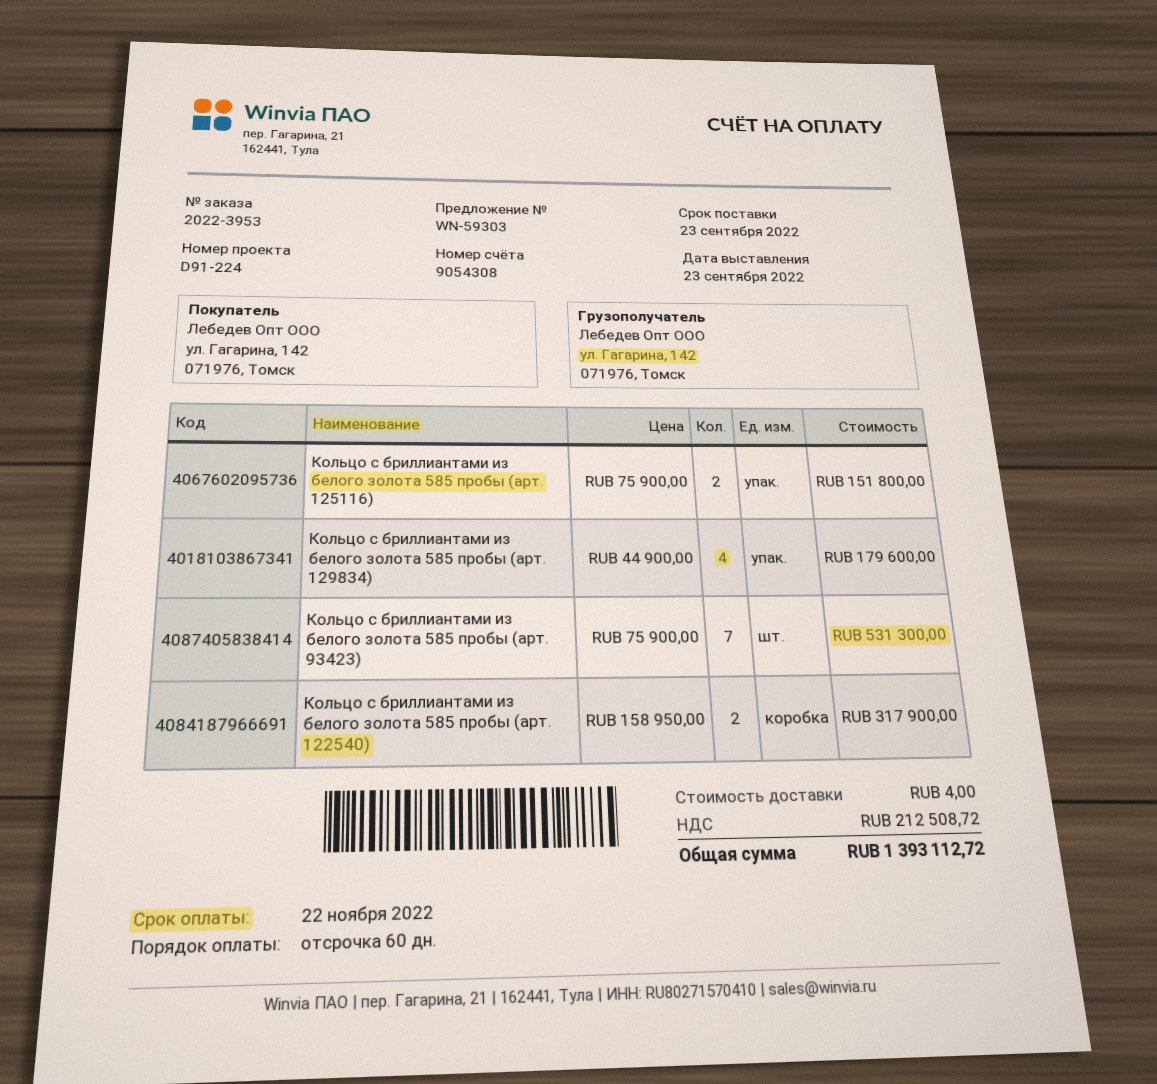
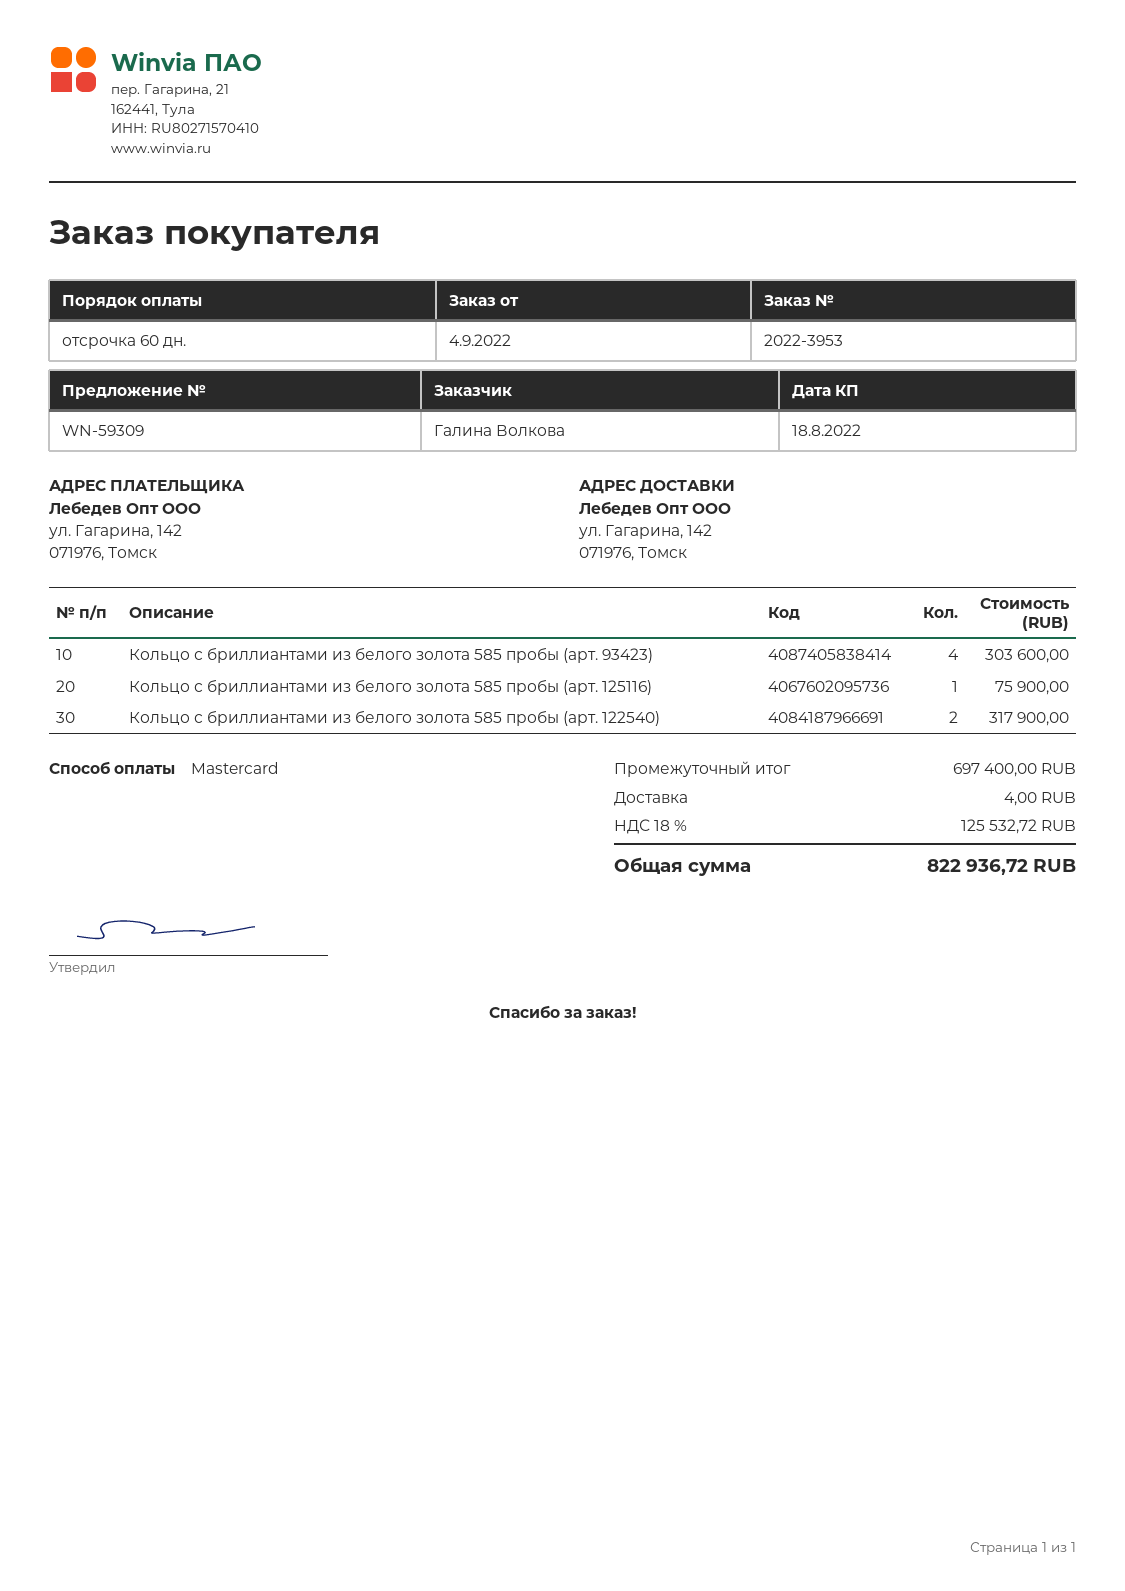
quote number: WN-59303 -> WN-59309
Кольцо с бриллиантами из белого золота 585 пробы (арт. 125116): 2 for 151800.00 -> 1 for 75900.00
Кольцо с бриллиантами из белого золота 585 пробы (арт. 129834): 4 for 179600.00 -> none
Кольцо с бриллиантами из белого золота 585 пробы (арт. 93423): 7 for 531300.00 -> 4 for 303600.00
tax: 212508.72 -> 125532.72
total: 1393112.72 -> 822936.72

